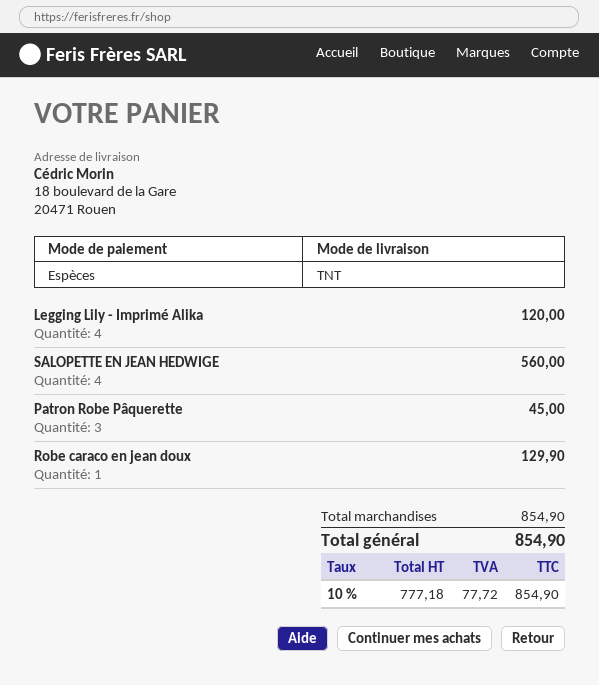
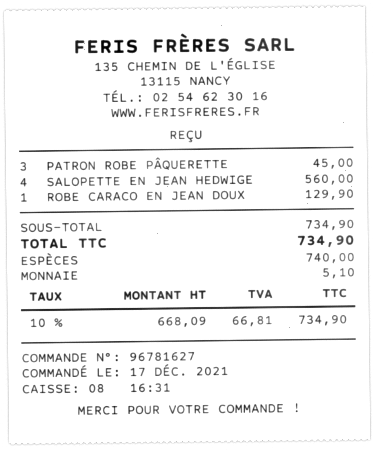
Legging Lily - Imprimé Alika: 4 for 120.00 -> none
subtotal: 854.90 -> 734.90
net: 777.18 -> 668.09
tax: 10% = 77.72 -> 10% = 66.81
total: 854.90 -> 734.90

